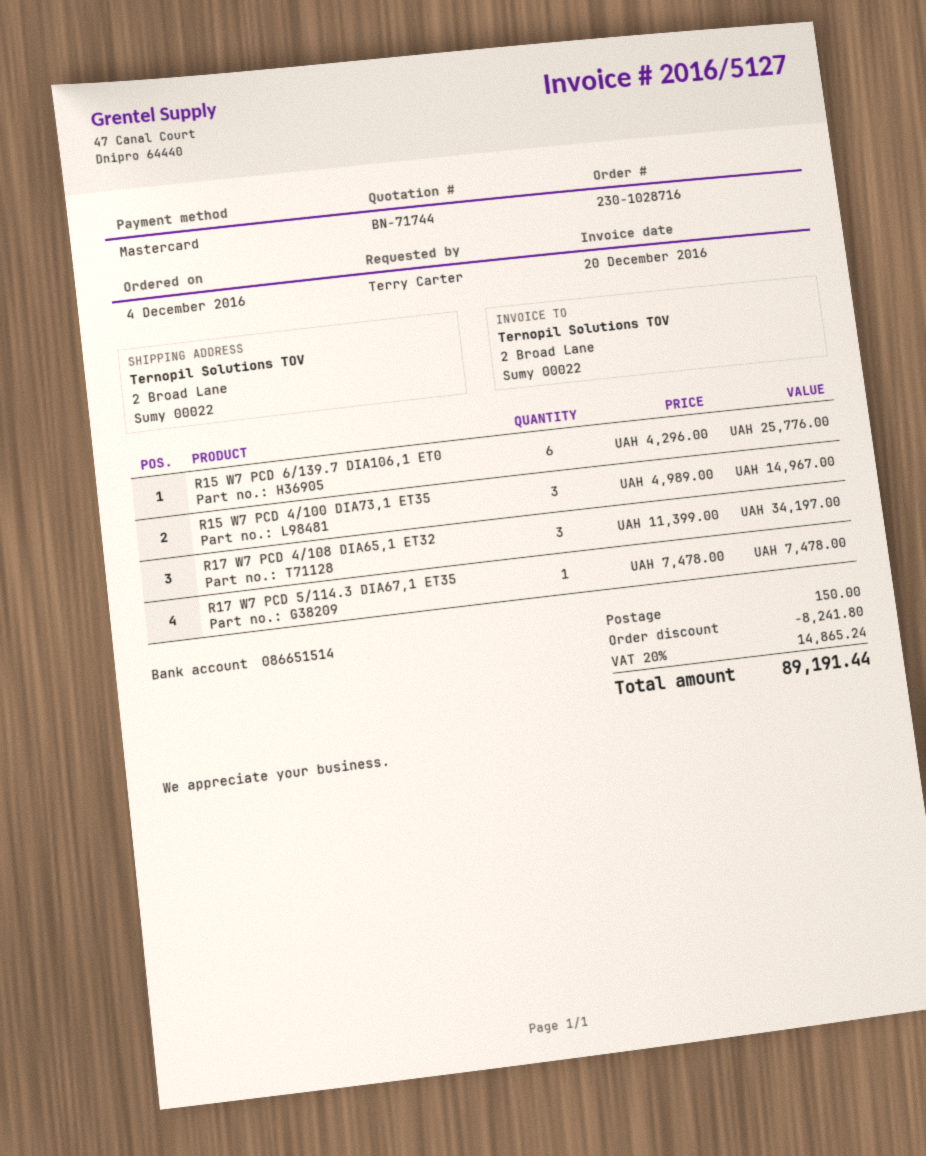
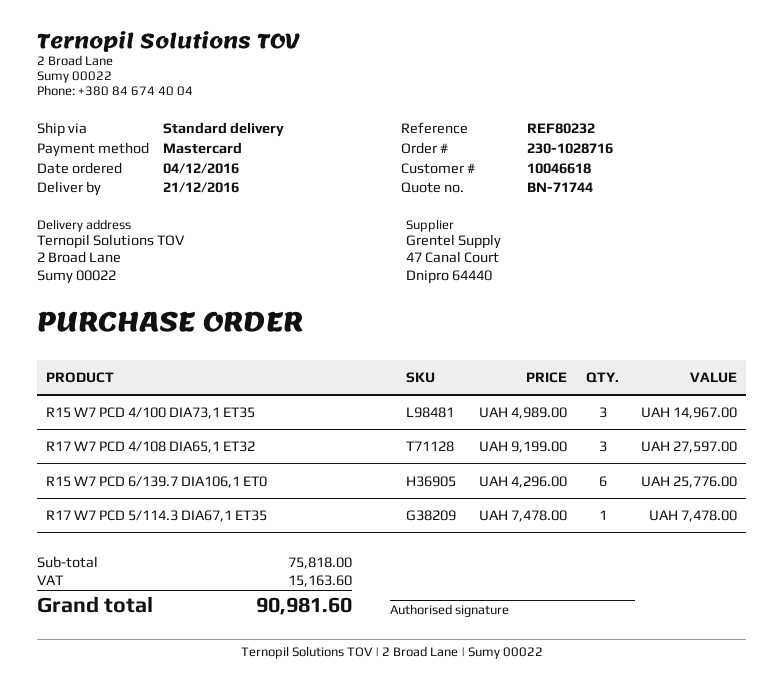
R17 W7 PCD 4/108 DIA65,1 ET32: 3 x 11399.00 = 34197.00 -> 3 x 9199.00 = 27597.00
discount: 8241.80 -> none
shipping: 150.00 -> none
tax: 14865.24 -> 15163.60
total: 89191.44 -> 90981.60

